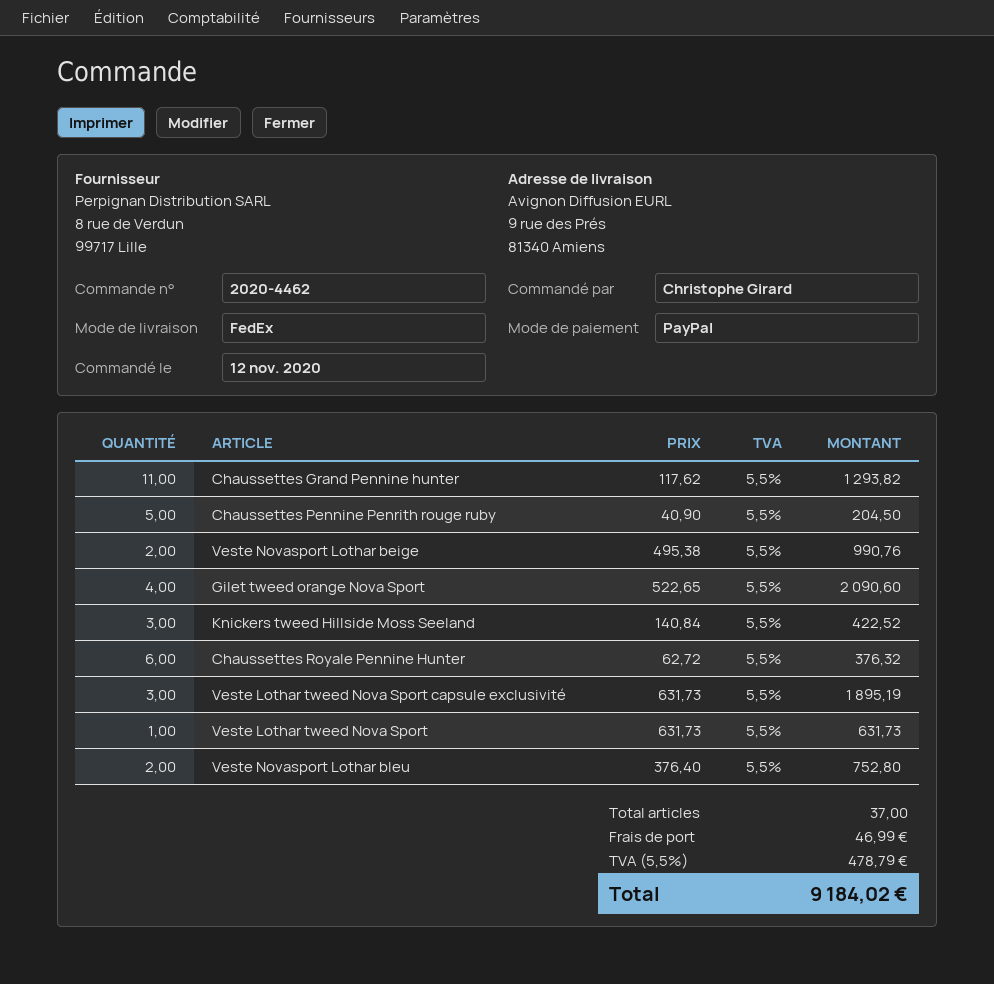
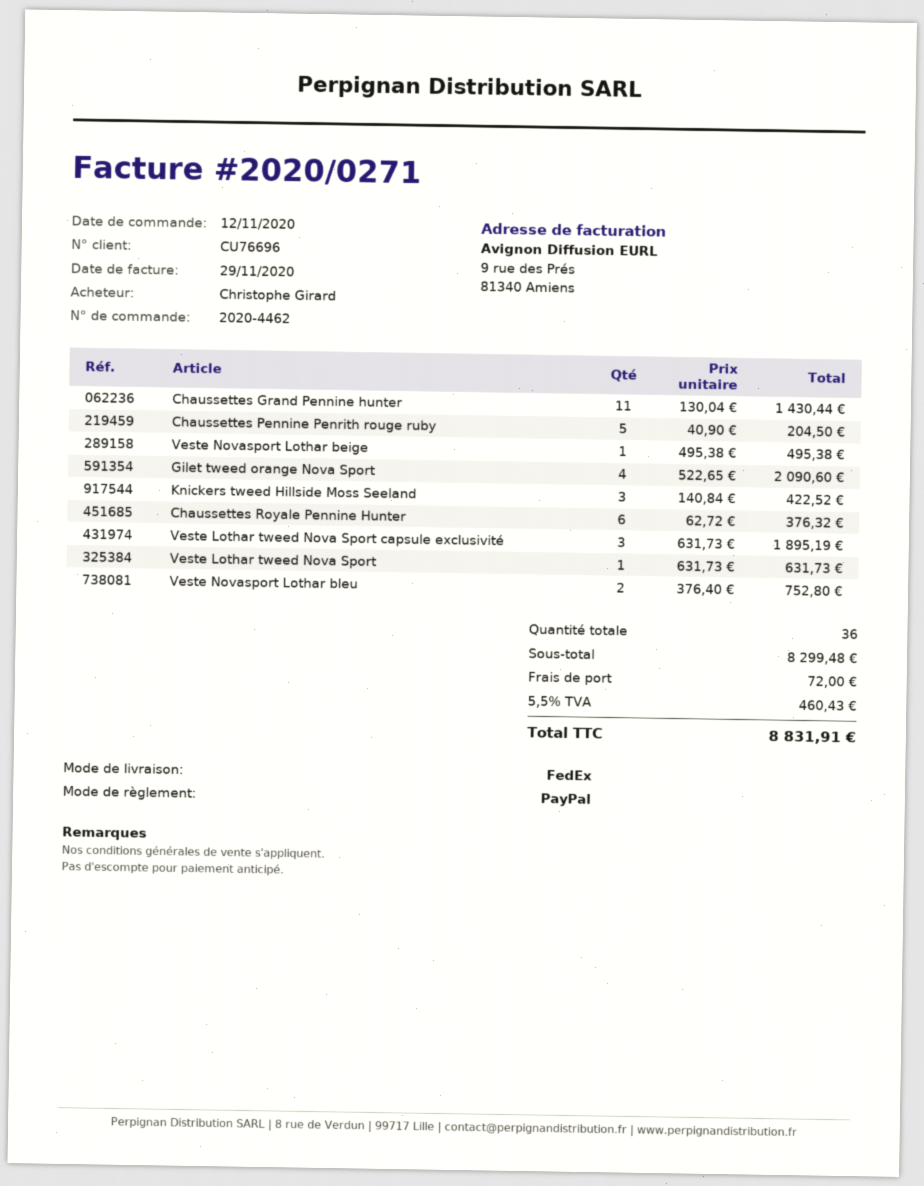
Chaussettes Grand Pennine hunter: 11 x 117.62 = 1293.82 -> 11 x 130.04 = 1430.44
Veste Novasport Lothar beige: 2 x 495.38 = 990.76 -> 1 x 495.38 = 495.38
total quantity: 37 -> 36
shipping: 46.99 -> 72.00
tax: 5.5% = 478.79 -> 5.5% = 460.43
total: 9184.02 -> 8831.91

